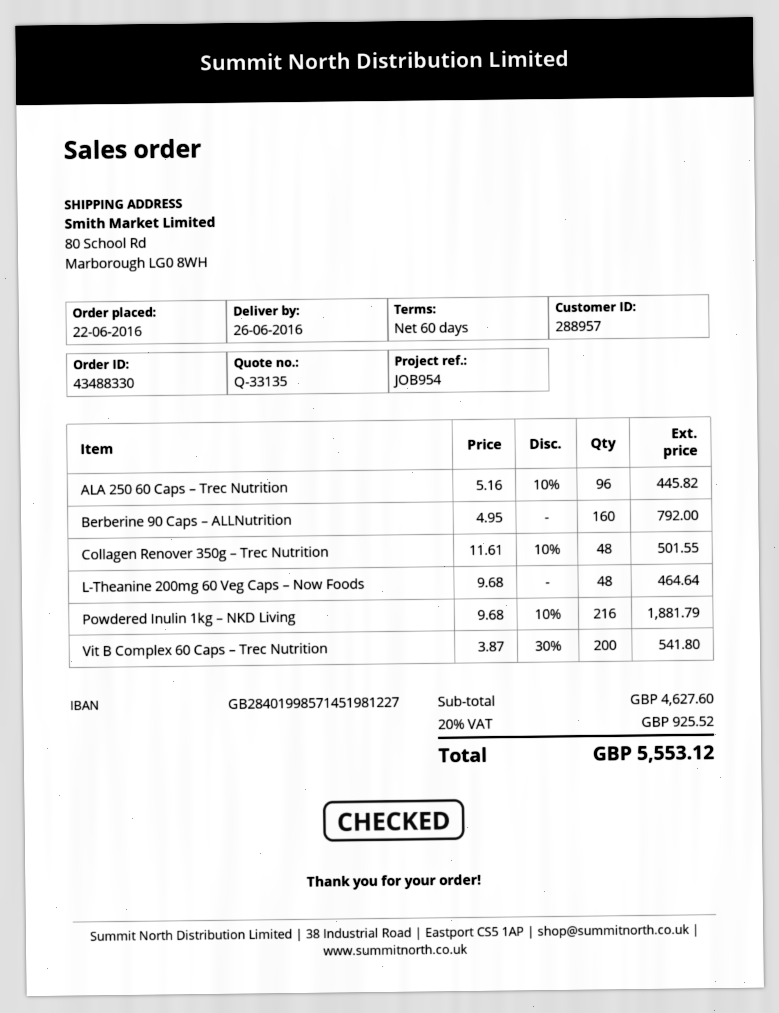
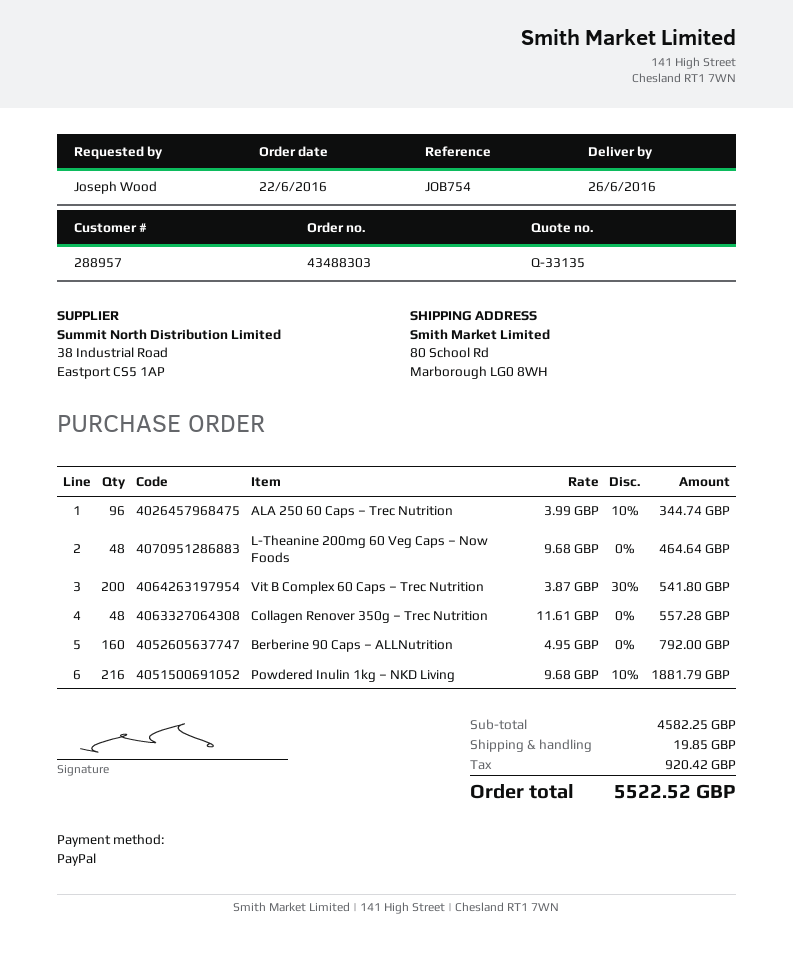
order number: 43488330 -> 43488303
reference: JOB954 -> JOB754
ALA 250 60 Caps – Trec Nutrition: 96 x 5.16 - 10% = 445.82 -> 96 x 3.99 - 10% = 344.74
Collagen Renover 350g – Trec Nutrition: 48 x 11.61 - 10% = 501.55 -> 48 x 11.61 = 557.28
subtotal: 4627.60 -> 4582.25
shipping: none -> 19.85
tax: 925.52 -> 920.42
total: 5553.12 -> 5522.52

